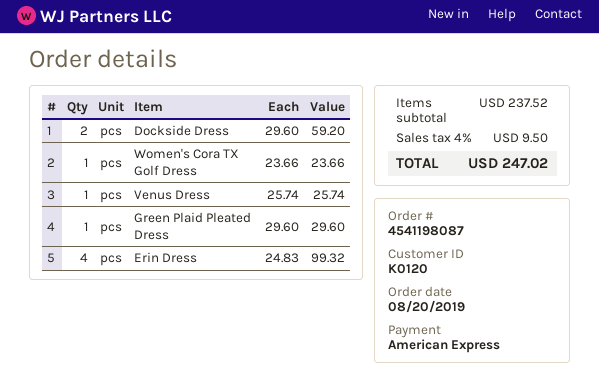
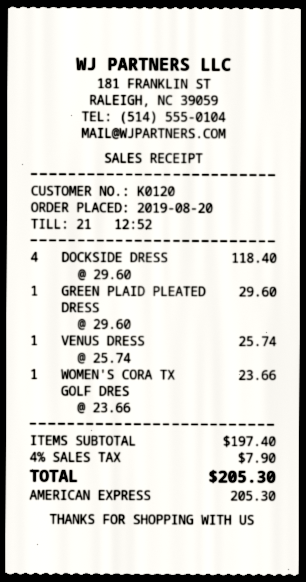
Dockside Dress: 2 x 29.60 = 59.20 -> 4 x 29.60 = 118.40
Erin Dress: 4 x 24.83 = 99.32 -> none
subtotal: 237.52 -> 197.40
tax: 4% = 9.50 -> 4% = 7.90
total: 247.02 -> 205.30

